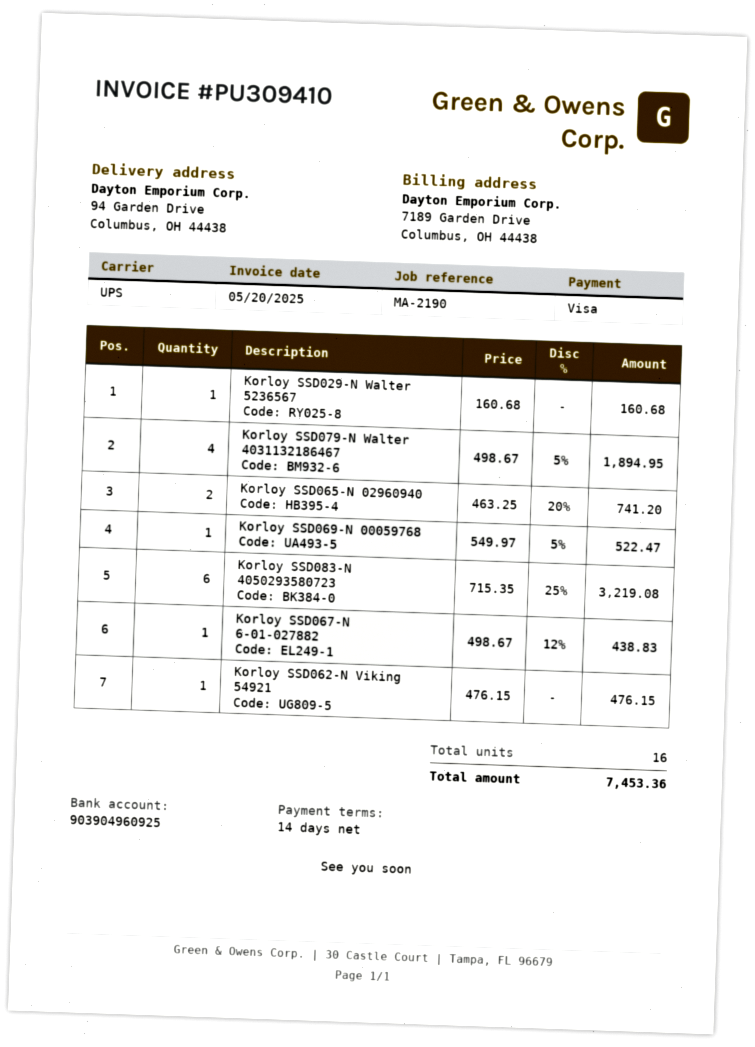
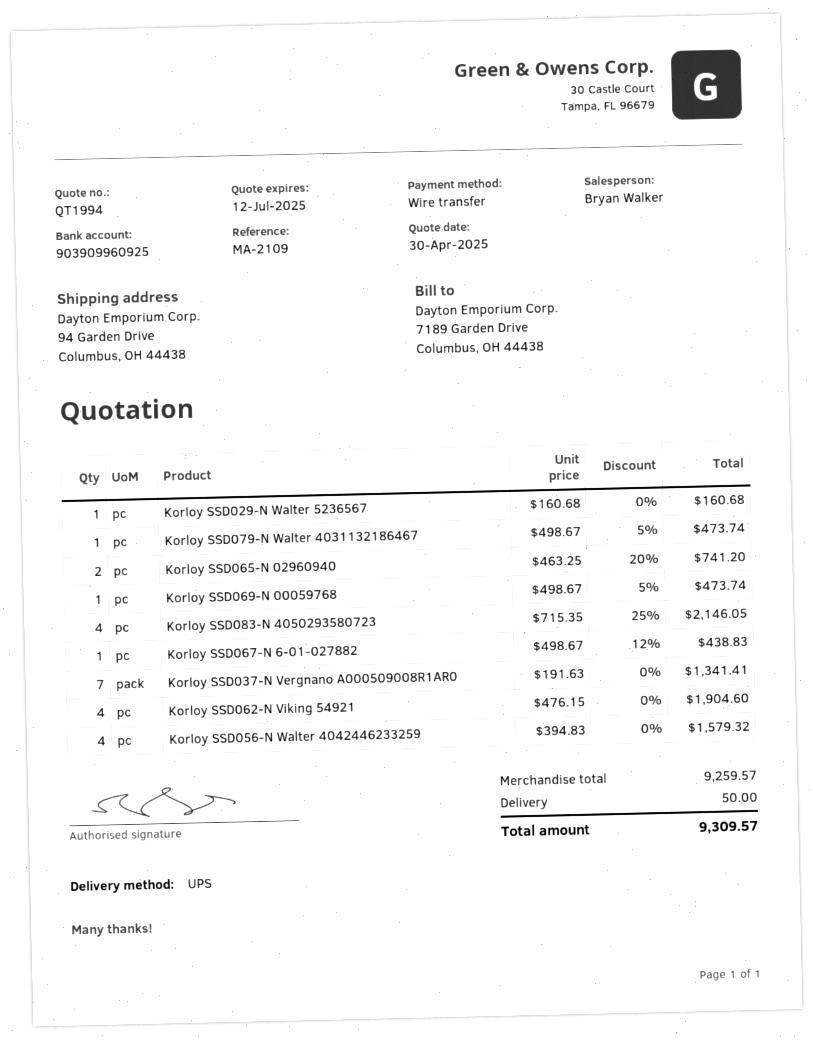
reference: MA-2190 -> MA-2109
payment method: Visa -> bank transfer
bank account: 903904960925 -> 903909960925
Korloy SSD079-N Walter 4031132186467: 4 x 498.67 - 5% = 1894.95 -> 1 x 498.67 - 5% = 473.74
Korloy SSD069-N 00059768: 1 x 549.97 - 5% = 522.47 -> 1 x 498.67 - 5% = 473.74
Korloy SSD083-N 4050293580723: 6 x 715.35 - 25% = 3219.08 -> 4 x 715.35 - 25% = 2146.05
Korloy SSD062-N Viking 54921: 1 x 476.15 = 476.15 -> 4 x 476.15 = 1904.60
Korloy SSD037-N Vergnano A000509008R1AR0: none -> 7 x 191.63 = 1341.41
Korloy SSD056-N Walter 4042446233259: none -> 4 x 394.83 = 1579.32
shipping: none -> 50.00
total: 7453.36 -> 9309.57

